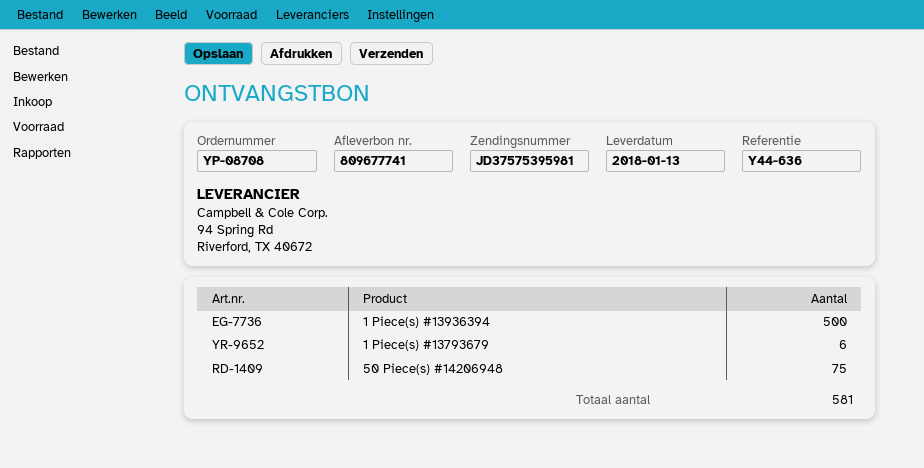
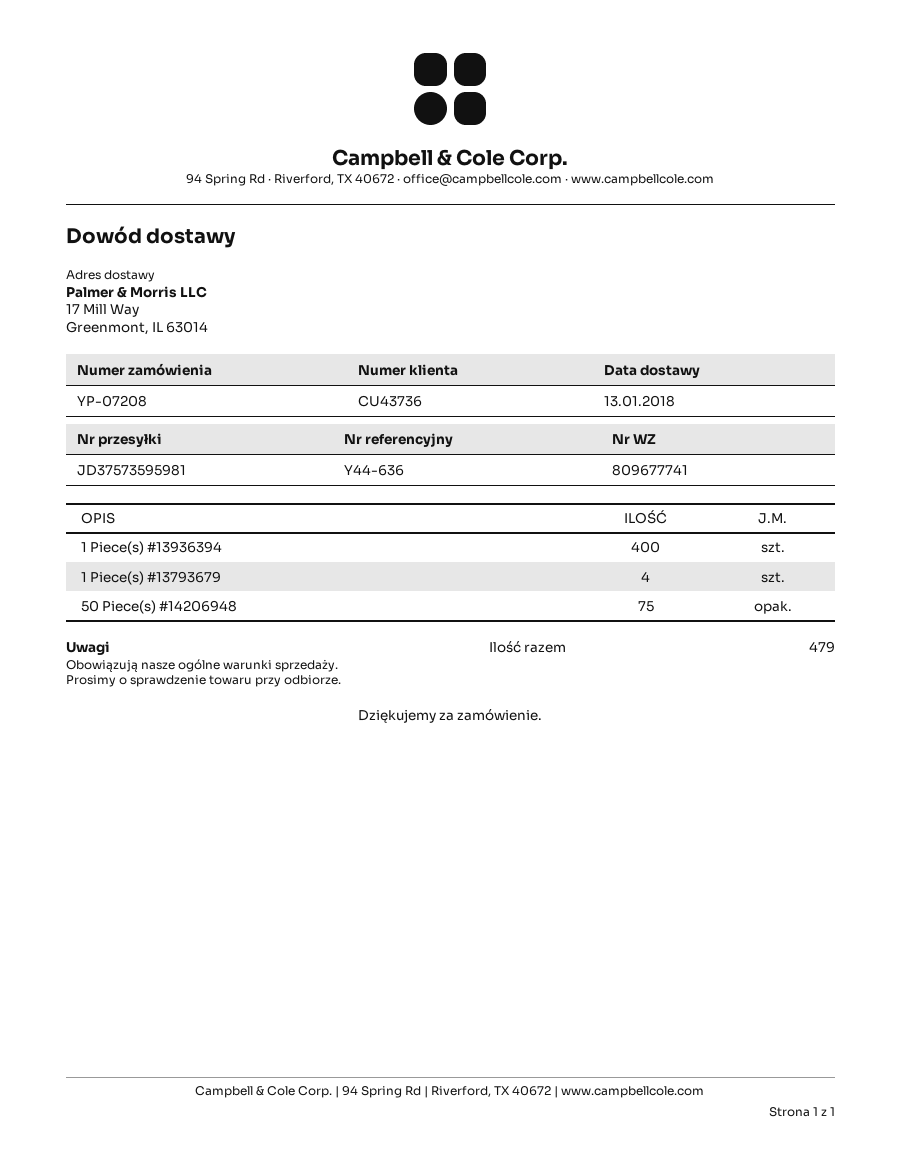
order number: YP-08708 -> YP-07208
tracking number: JD37575395981 -> JD37573595981
1 Piece(s) #13936394: 500 -> 400
1 Piece(s) #13793679: 6 -> 4
total quantity: 581 -> 479

